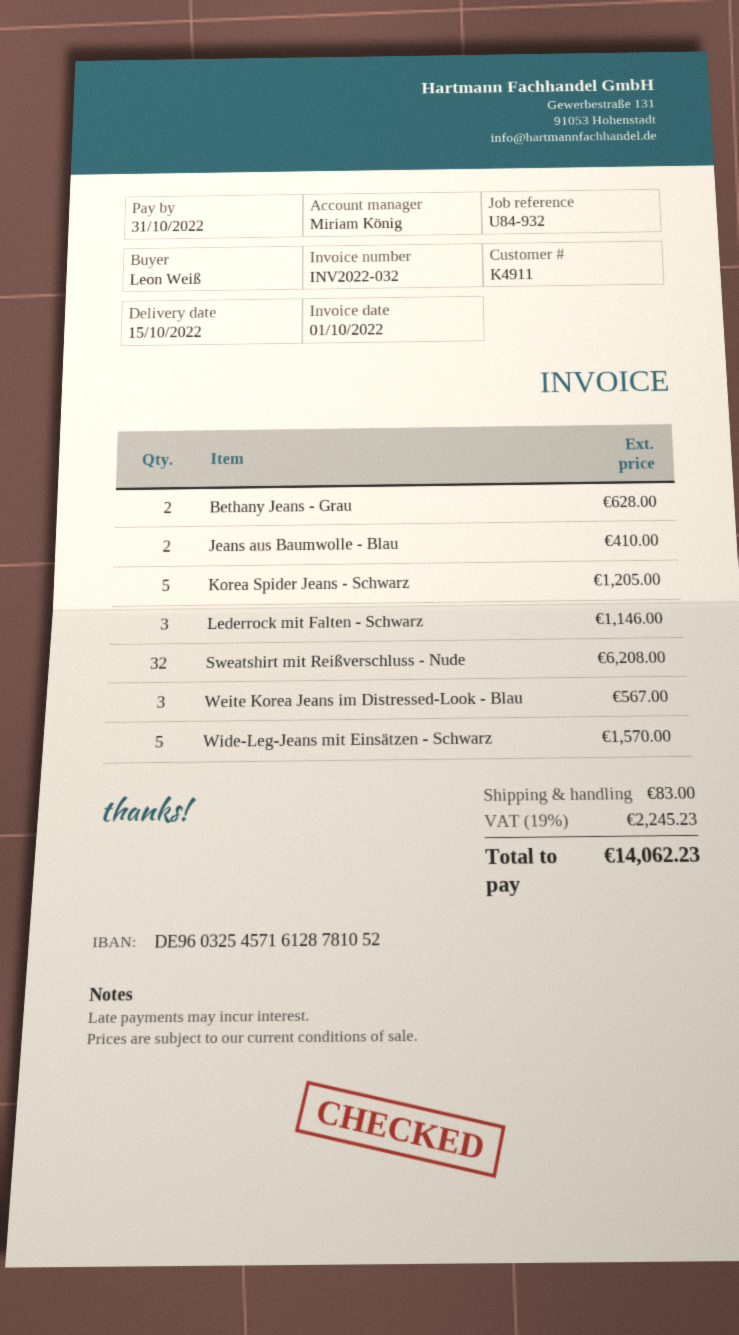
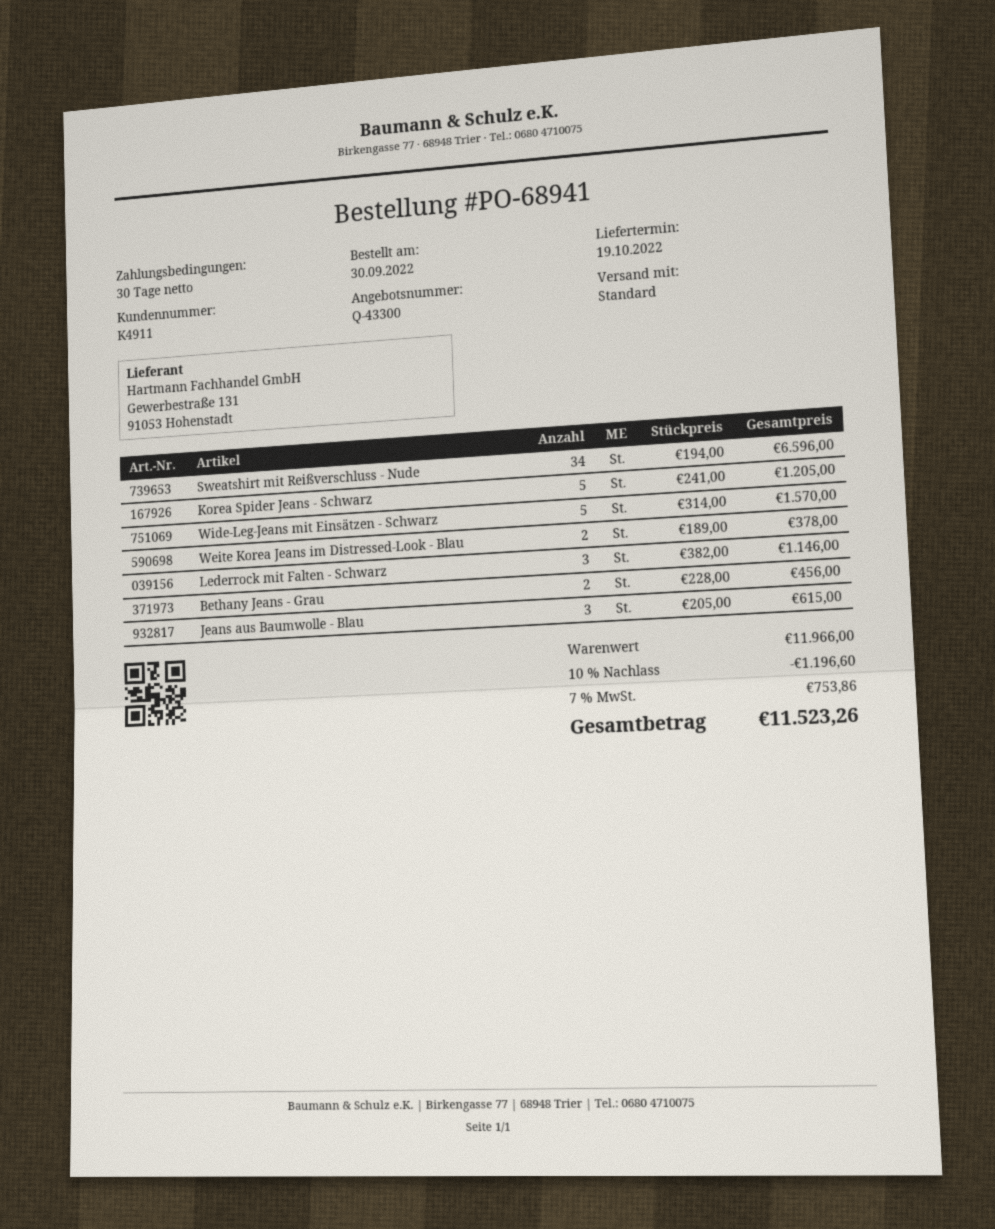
delivery date: 2022-10-15 -> 2022-10-19
Bethany Jeans - Grau: 2 for 628.00 -> 2 for 456.00
Jeans aus Baumwolle - Blau: 2 for 410.00 -> 3 for 615.00
Sweatshirt mit Reißverschluss - Nude: 32 for 6208.00 -> 34 for 6596.00
Weite Korea Jeans im Distressed-Look - Blau: 3 for 567.00 -> 2 for 378.00
discount: none -> 10% = 1196.60
shipping: 83.00 -> none
tax: 19% = 2245.23 -> 7% = 753.86
total: 14062.23 -> 11523.26

